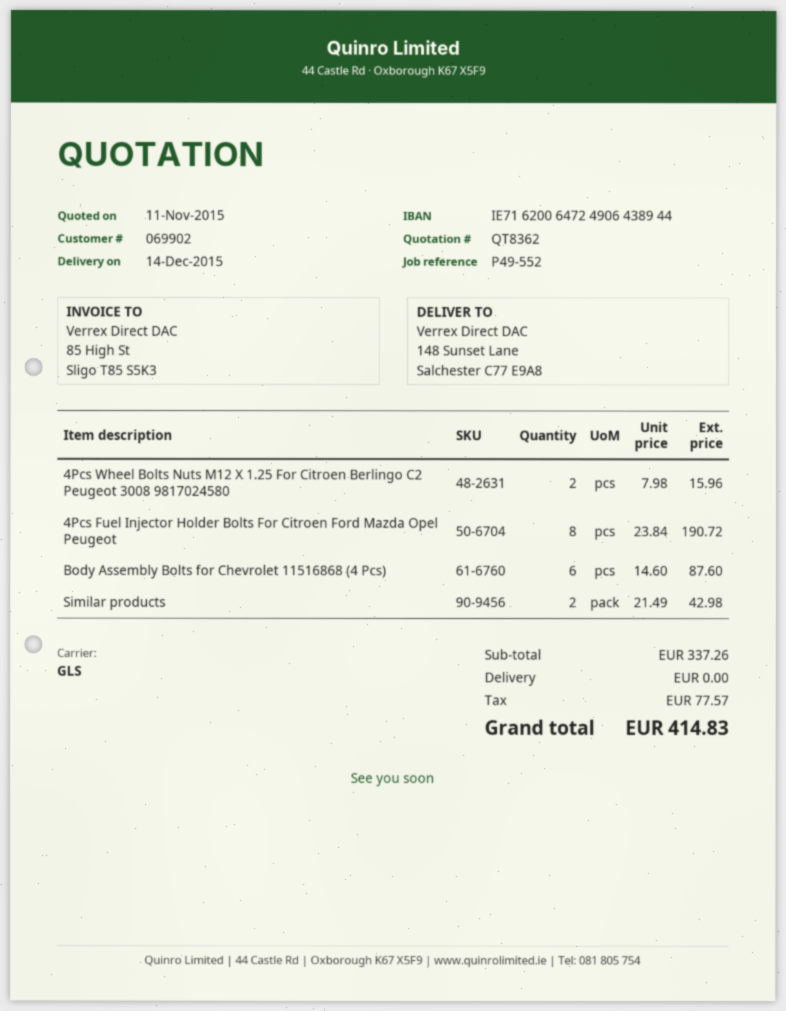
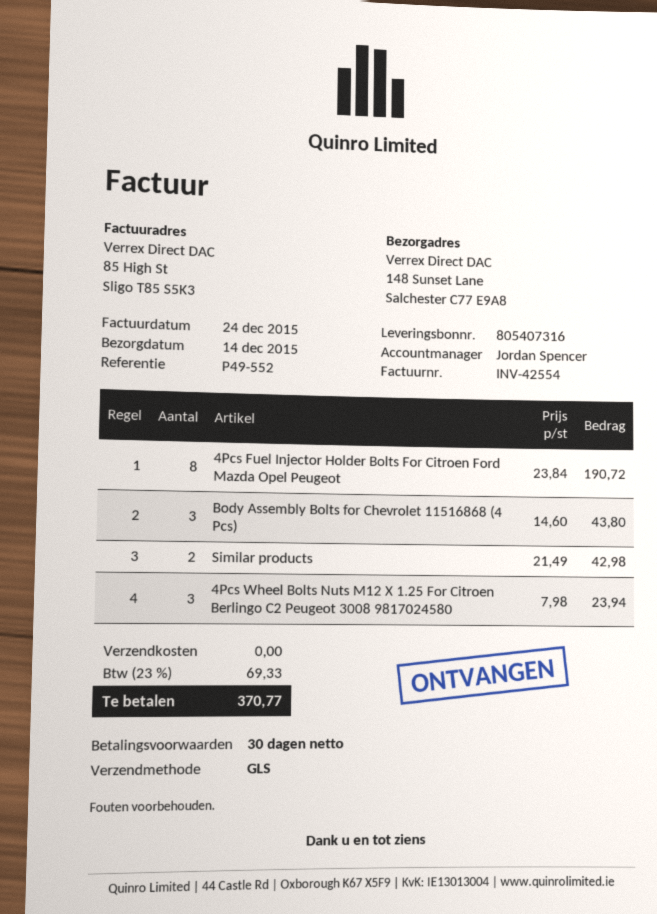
4Pcs Wheel Bolts Nuts M12 X 1.25 For Citroen Berlingo C2 Peugeot 3008 9817024580: 2 x 7.98 = 15.96 -> 3 x 7.98 = 23.94
Body Assembly Bolts for Chevrolet 11516868 (4 Pcs): 6 x 14.60 = 87.60 -> 3 x 14.60 = 43.80
tax: 77.57 -> 69.33
total: 414.83 -> 370.77

